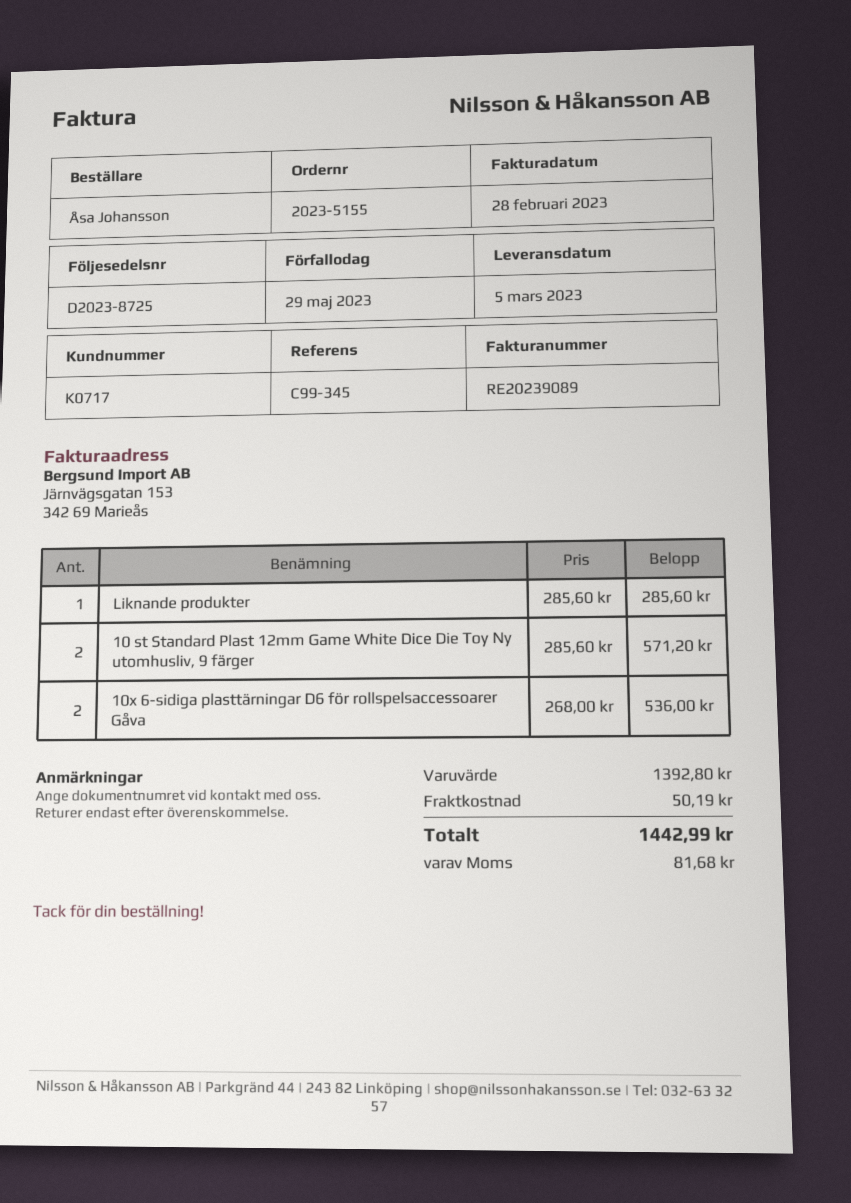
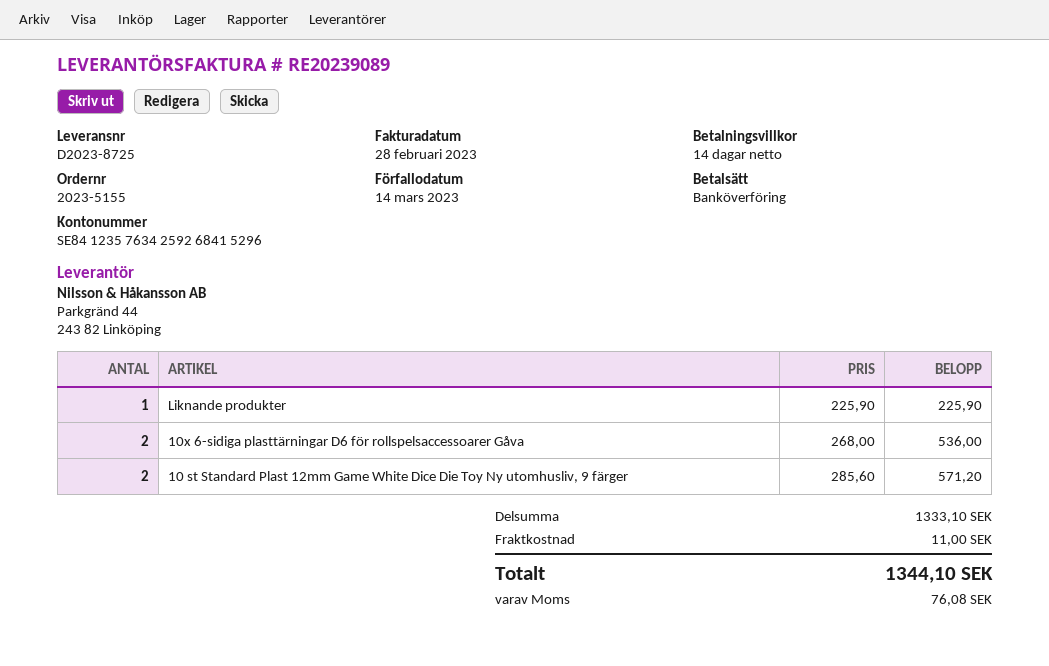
due date: 2023-05-29 -> 2023-03-14
Liknande produkter: 1 x 285.60 = 285.60 -> 1 x 225.90 = 225.90
subtotal: 1392.80 -> 1333.10
shipping: 50.19 -> 11.00
tax: 81.68 -> 76.08
total: 1442.99 -> 1344.10

